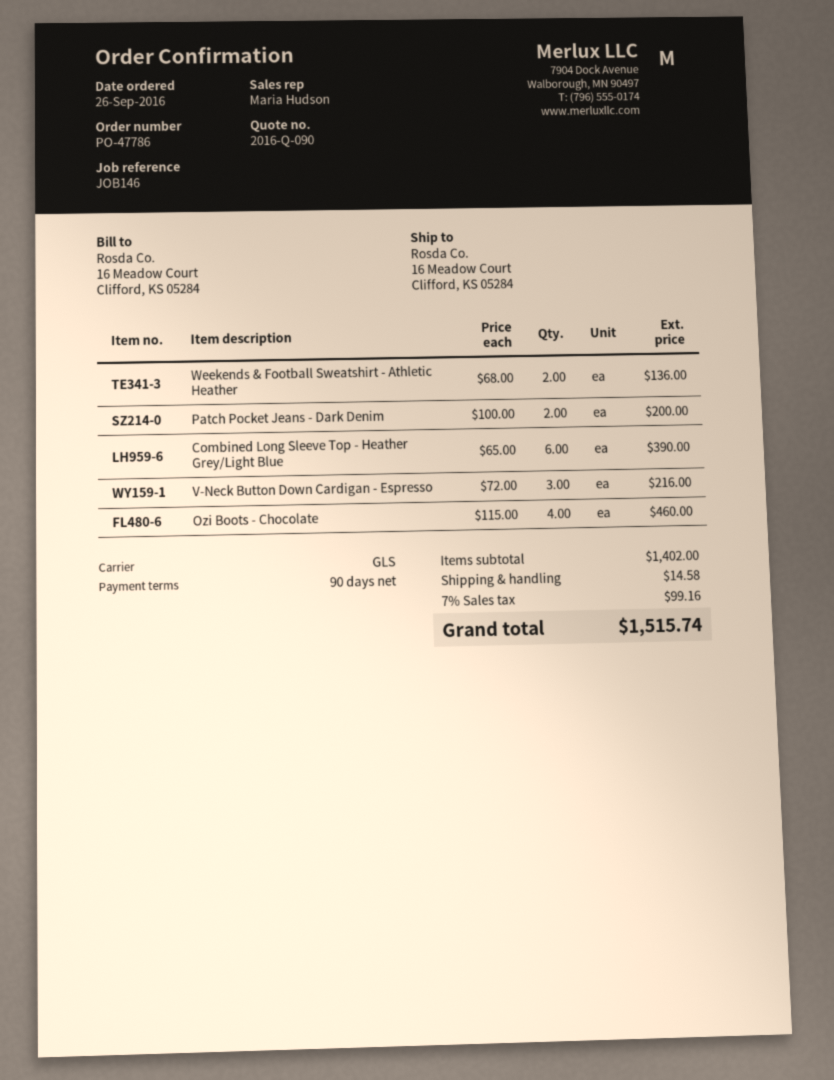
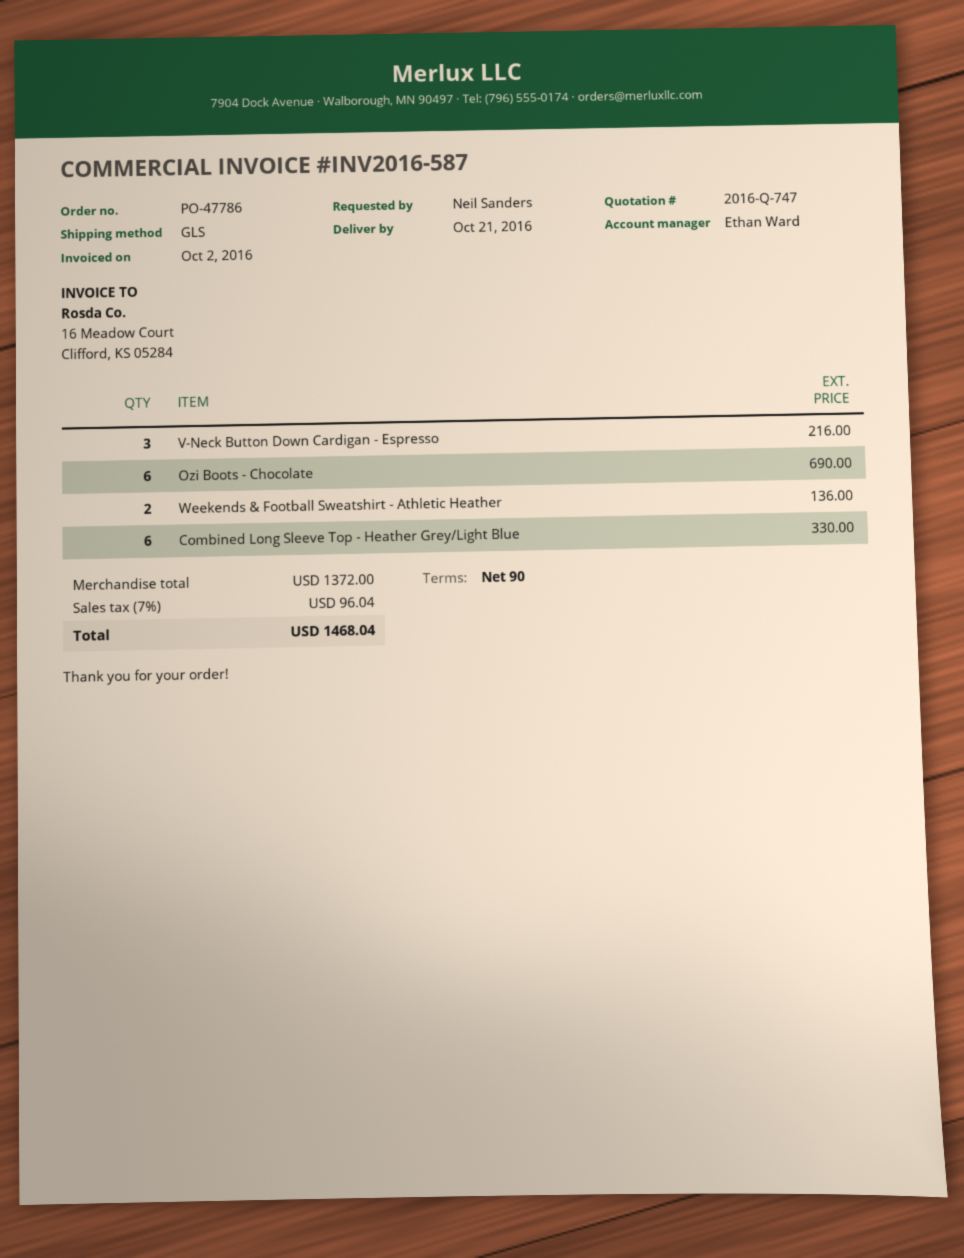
quote number: 2016-Q-090 -> 2016-Q-747
sales rep: Maria Hudson -> Ethan Ward
Patch Pocket Jeans - Dark Denim: 2 for 200.00 -> none
Combined Long Sleeve Top - Heather Grey/Light Blue: 6 for 390.00 -> 6 for 330.00
Ozi Boots - Chocolate: 4 for 460.00 -> 6 for 690.00
subtotal: 1402.00 -> 1372.00
shipping: 14.58 -> none
tax: 7% = 99.16 -> 7% = 96.04
total: 1515.74 -> 1468.04

